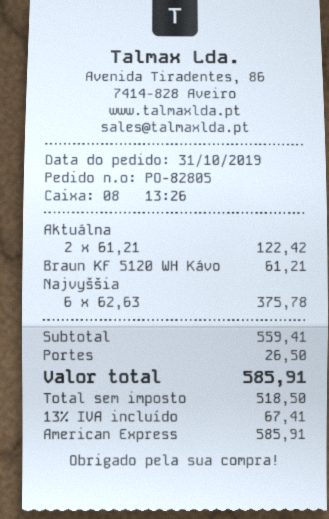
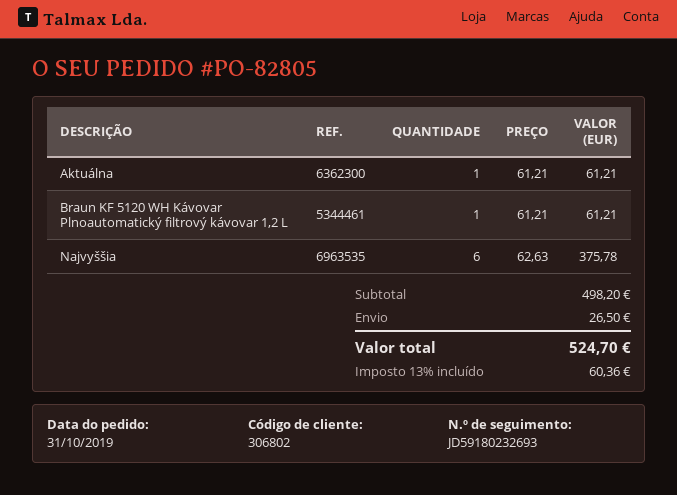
Aktuálna: 2 x 61.21 = 122.42 -> 1 x 61.21 = 61.21
subtotal: 559.41 -> 498.20
tax: 13% = 67.41 -> 13% = 60.36
total: 585.91 -> 524.70

